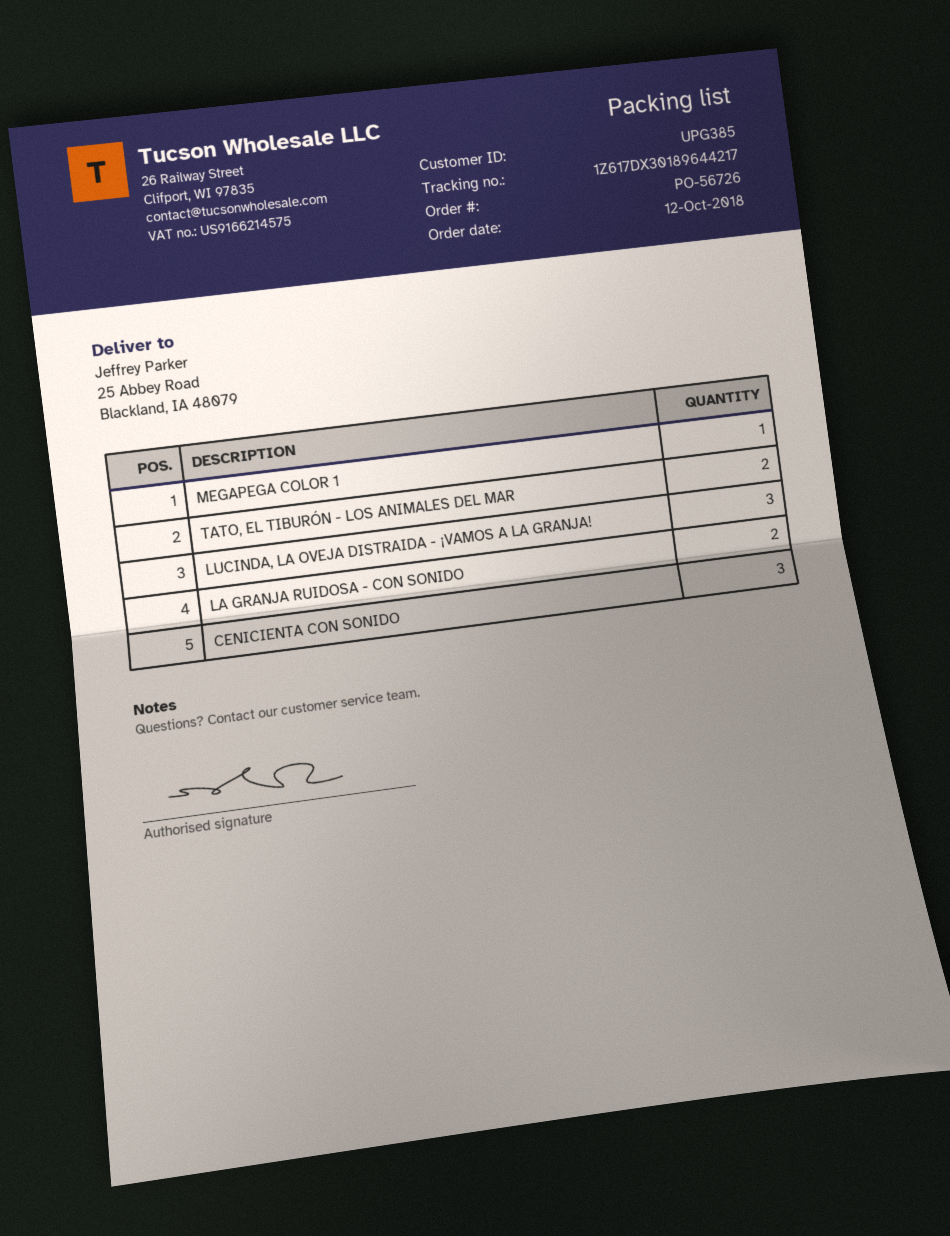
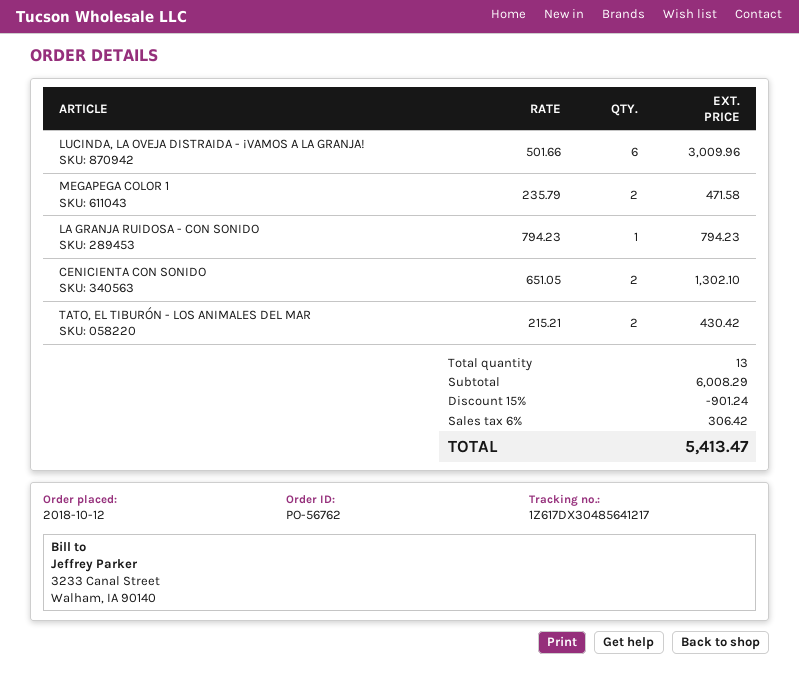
order number: PO-56726 -> PO-56762
tracking number: 1Z617DX30189644217 -> 1Z617DX30485641217
MEGAPEGA COLOR 1: 1 -> 2
LUCINDA, LA OVEJA DISTRAIDA - ¡VAMOS A LA GRANJA!: 3 -> 6
LA GRANJA RUIDOSA - CON SONIDO: 2 -> 1
CENICIENTA CON SONIDO: 3 -> 2

